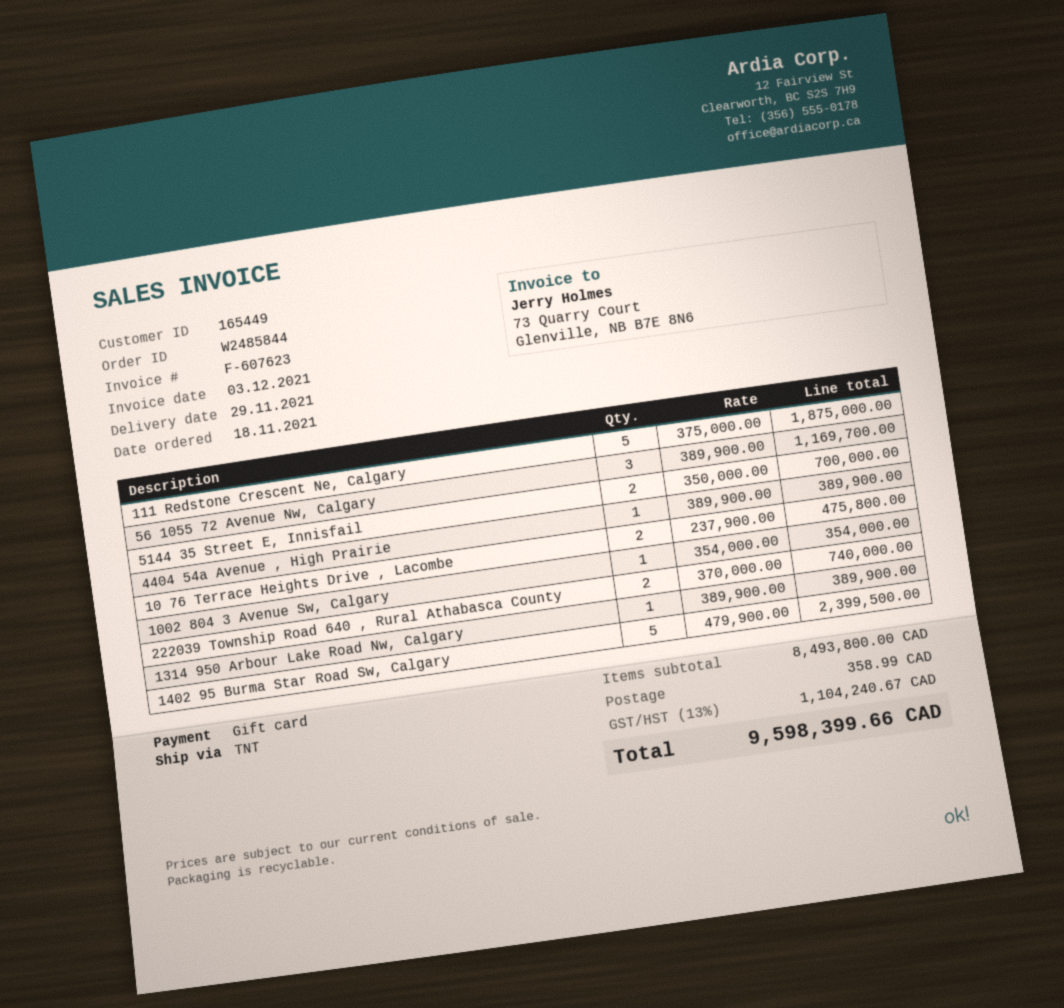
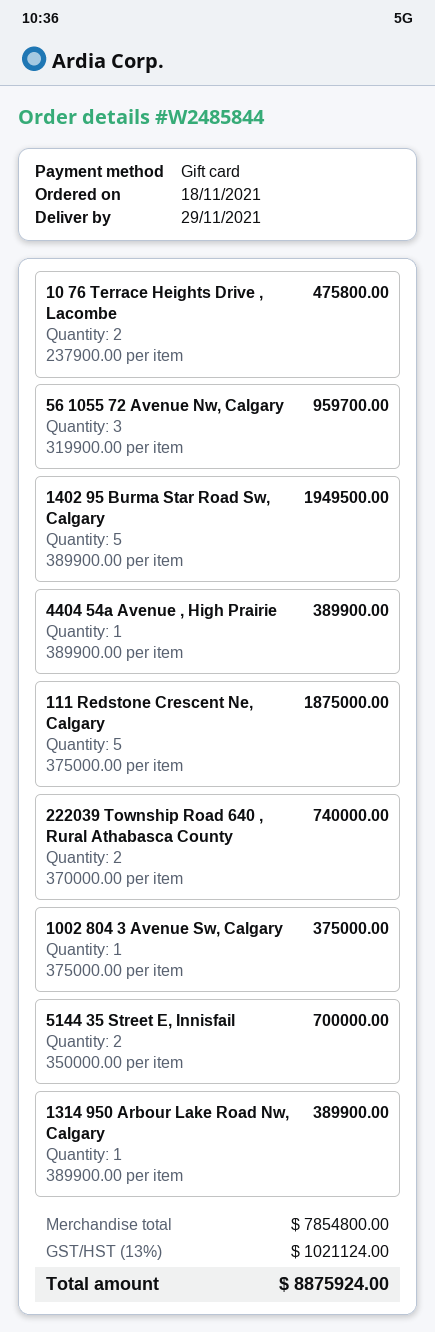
56 1055 72 Avenue Nw, Calgary: 3 x 389900.00 = 1169700.00 -> 3 x 319900.00 = 959700.00
1002 804 3 Avenue Sw, Calgary: 1 x 354000.00 = 354000.00 -> 1 x 375000.00 = 375000.00
1402 95 Burma Star Road Sw, Calgary: 5 x 479900.00 = 2399500.00 -> 5 x 389900.00 = 1949500.00
subtotal: 8493800.00 -> 7854800.00
shipping: 358.99 -> none
tax: 13% = 1104240.67 -> 13% = 1021124.00
total: 9598399.66 -> 8875924.00

